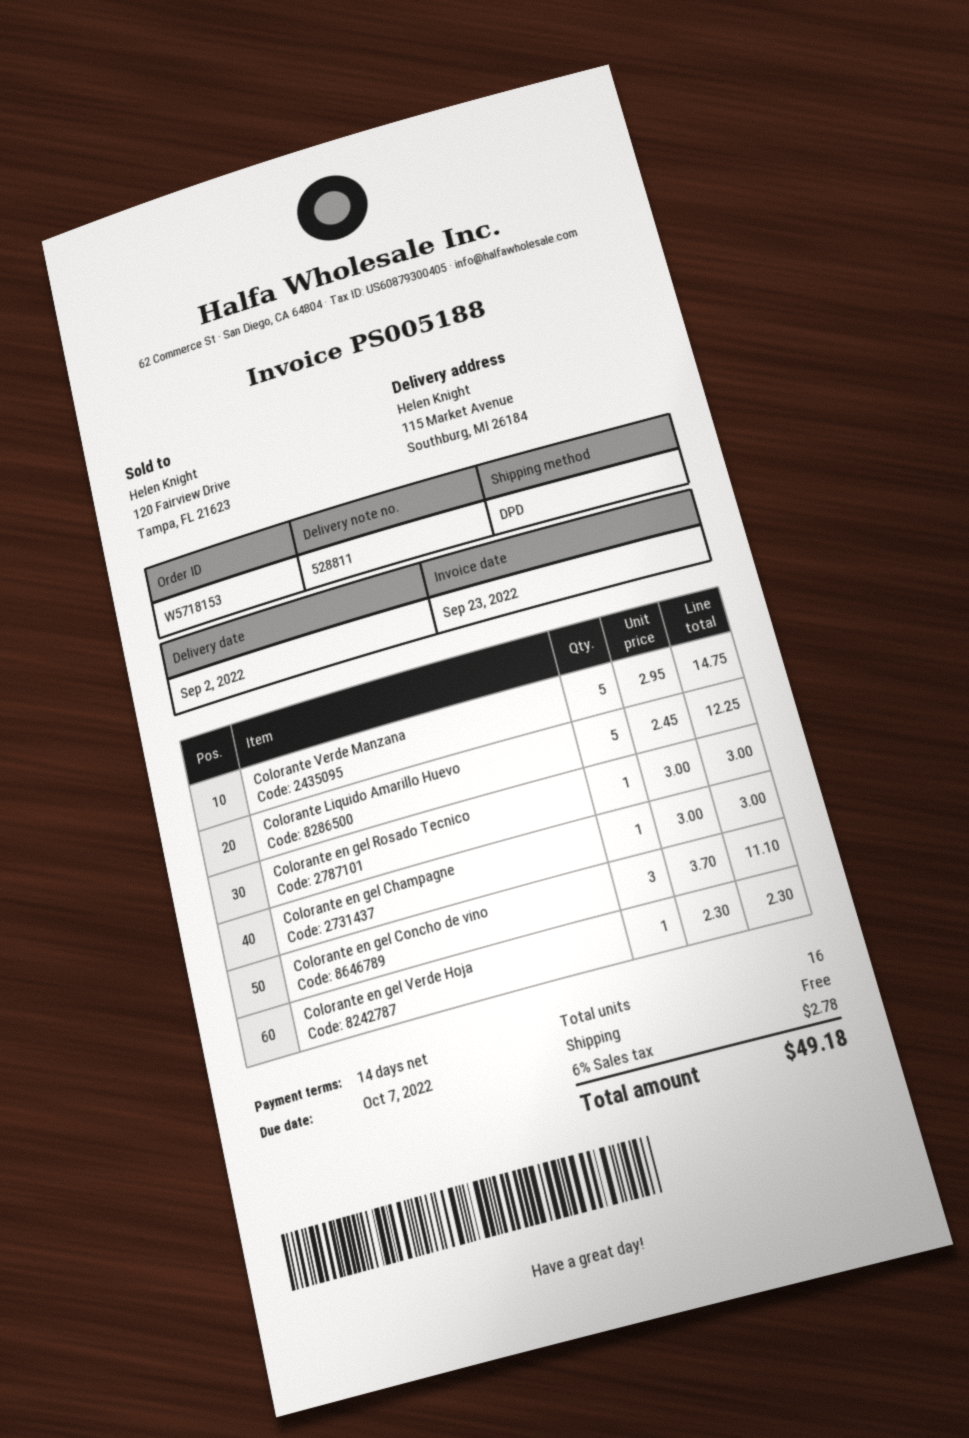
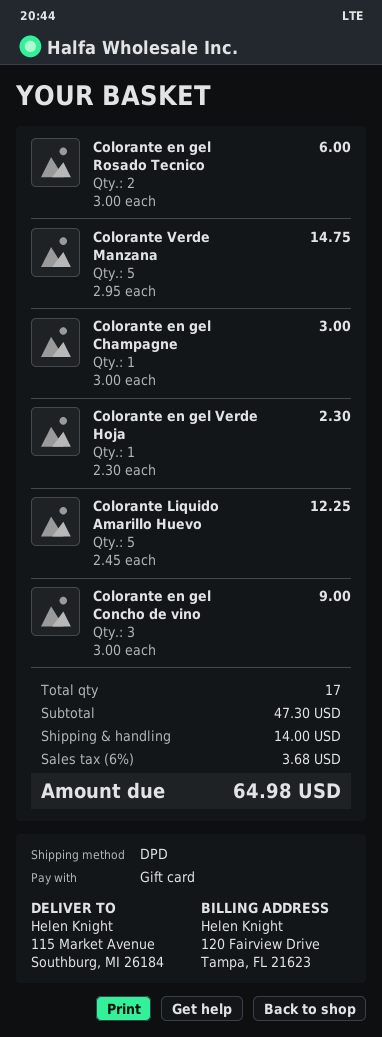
Colorante en gel Rosado Tecnico: 1 x 3.00 = 3.00 -> 2 x 3.00 = 6.00
Colorante en gel Concho de vino: 3 x 3.70 = 11.10 -> 3 x 3.00 = 9.00
total quantity: 16 -> 17
shipping: 0.00 -> 14.00
tax: 6% = 2.78 -> 6% = 3.68
total: 49.18 -> 64.98

